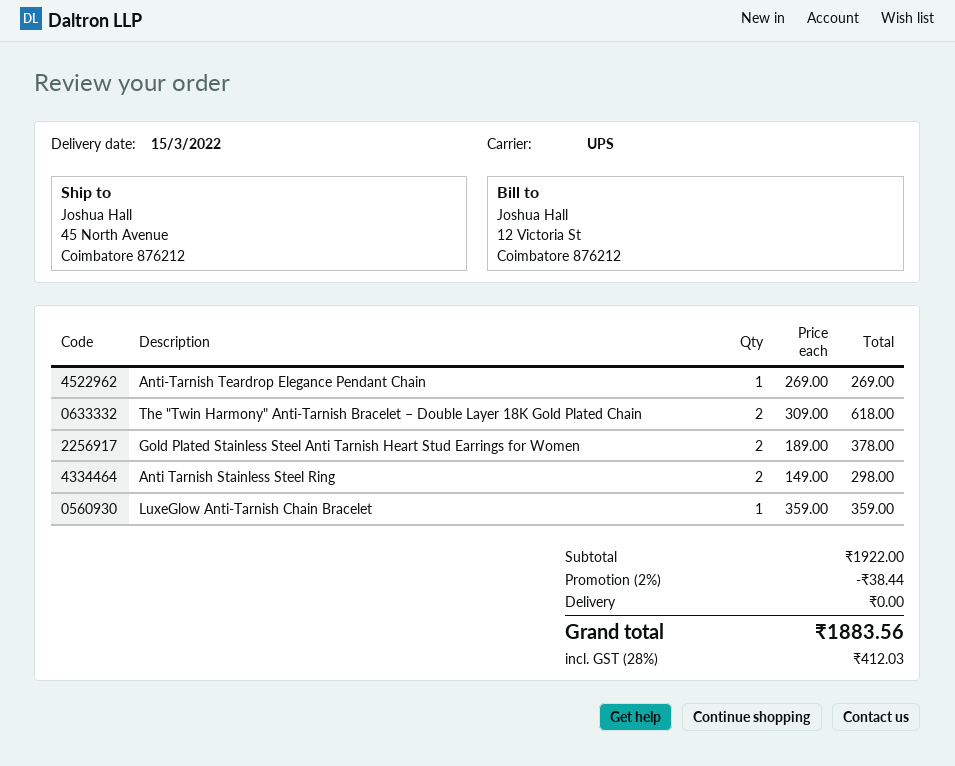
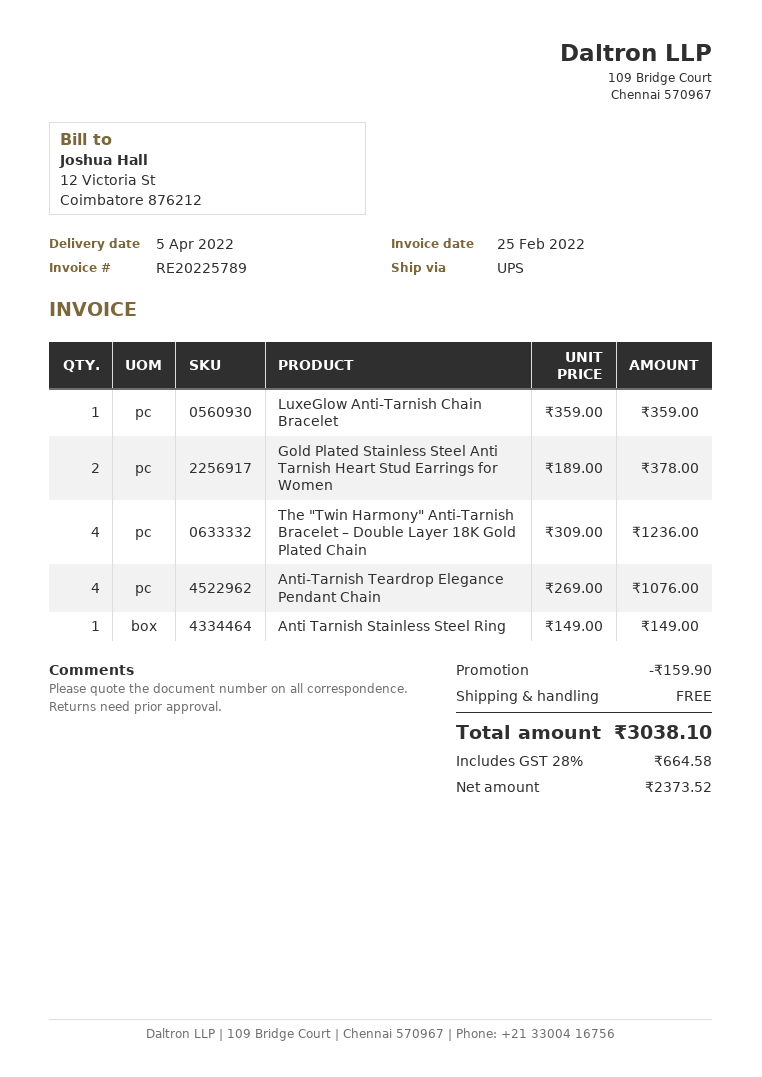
delivery date: 2022-03-15 -> 2022-04-05
Anti-Tarnish Teardrop Elegance Pendant Chain: 1 x 269.00 = 269.00 -> 4 x 269.00 = 1076.00
The "Twin Harmony" Anti-Tarnish Bracelet – Double Layer 18K Gold Plated Chain: 2 x 309.00 = 618.00 -> 4 x 309.00 = 1236.00
Anti Tarnish Stainless Steel Ring: 2 x 149.00 = 298.00 -> 1 x 149.00 = 149.00
discount: 38.44 -> 159.90
tax: 28% = 412.03 -> 28% = 664.58
total: 1883.56 -> 3038.10

